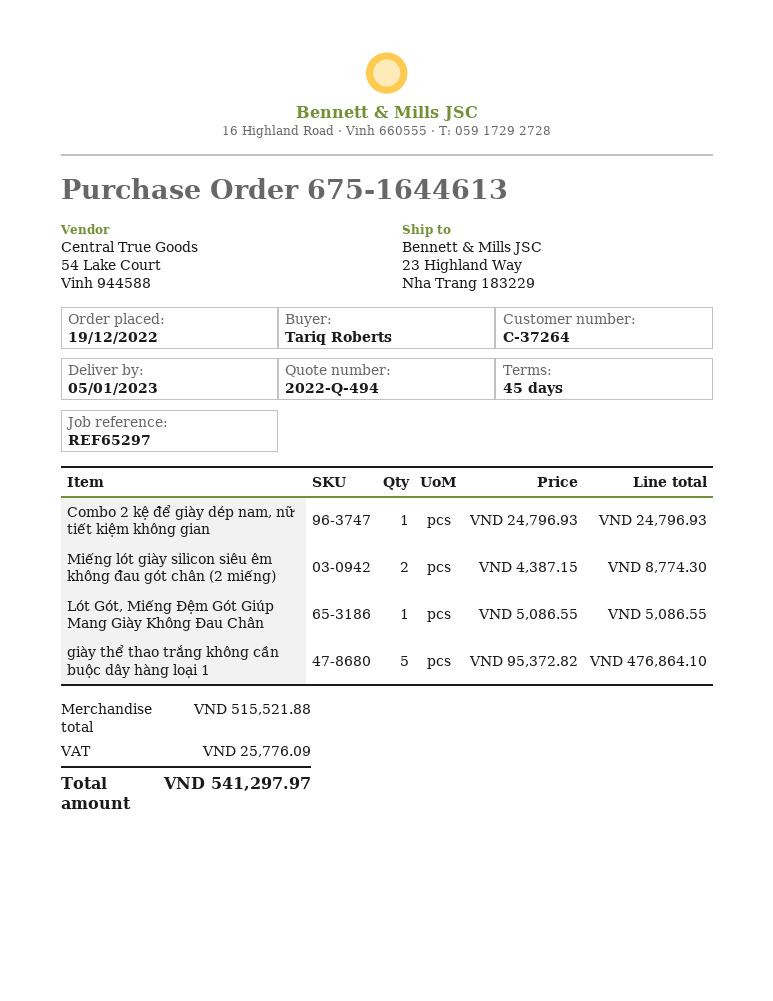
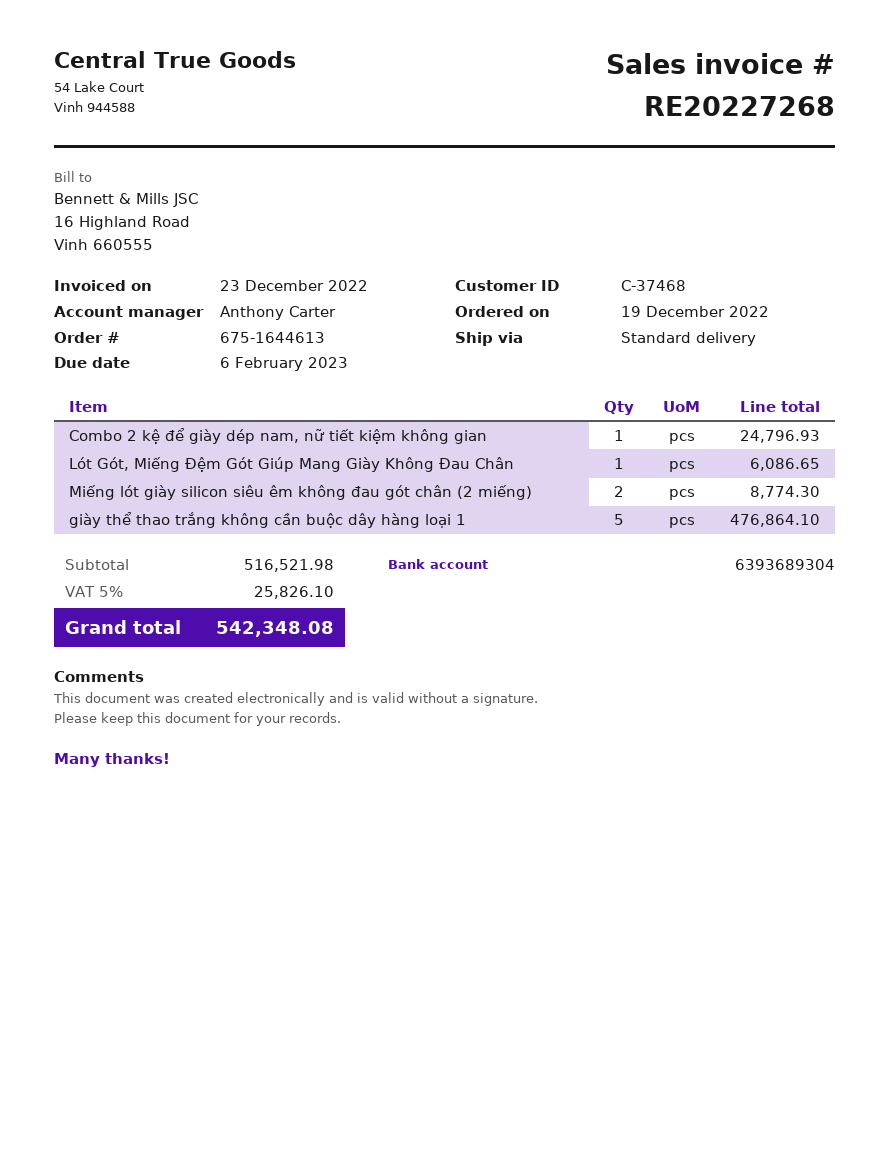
customer number: C-37264 -> C-37468
Lót Gót, Miếng Đệm Gót Giúp Mang Giày Không Đau Chân: 1 for 5086.55 -> 1 for 6086.65
subtotal: 515521.88 -> 516521.98
tax: 25776.09 -> 25826.10
total: 541297.97 -> 542348.08

